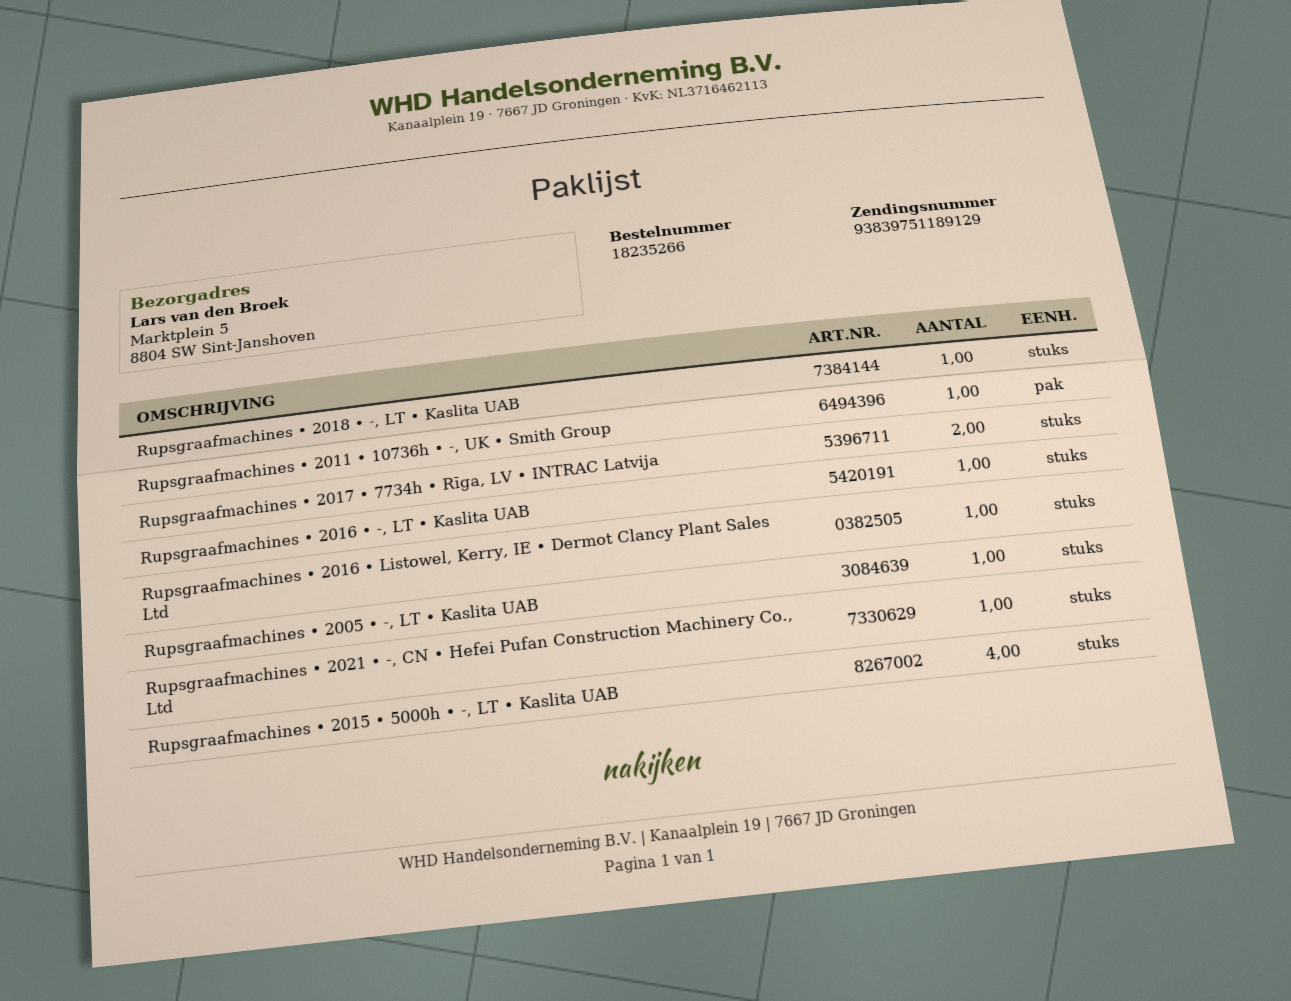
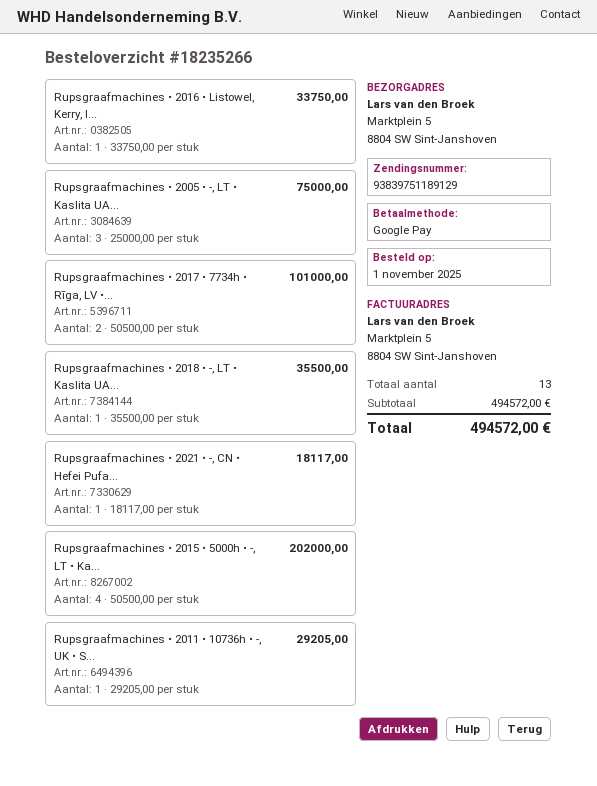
Rupsgraafmachines • 2016 • -, LT • Kaslita UAB: 1 -> none
Rupsgraafmachines • 2005 • -, LT • Kaslita UAB: 1 -> 3

